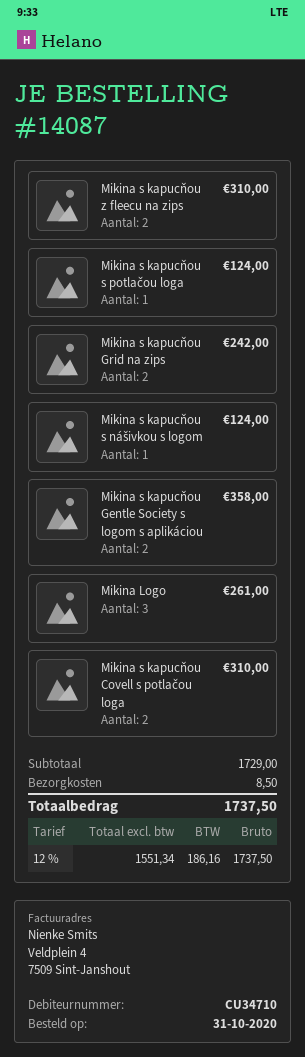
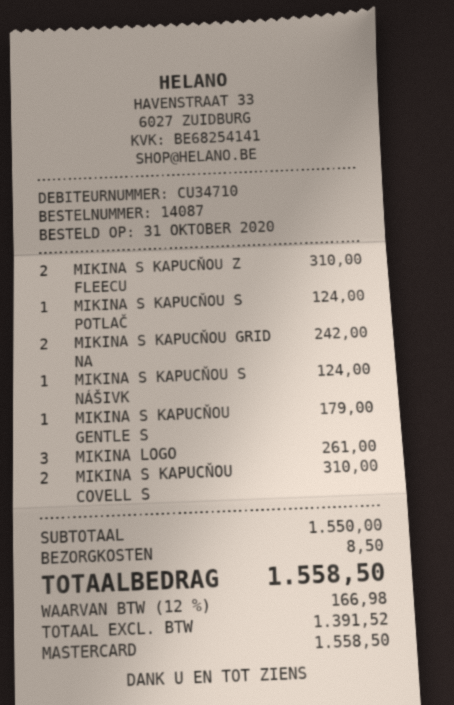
Mikina s kapucňou Gentle Society s logom s aplikáciou: 2 for 358.00 -> 1 for 179.00
subtotal: 1729.00 -> 1550.00
net: 1551.34 -> 1391.52
tax: 12% = 186.16 -> 12% = 166.98
total: 1737.50 -> 1558.50

